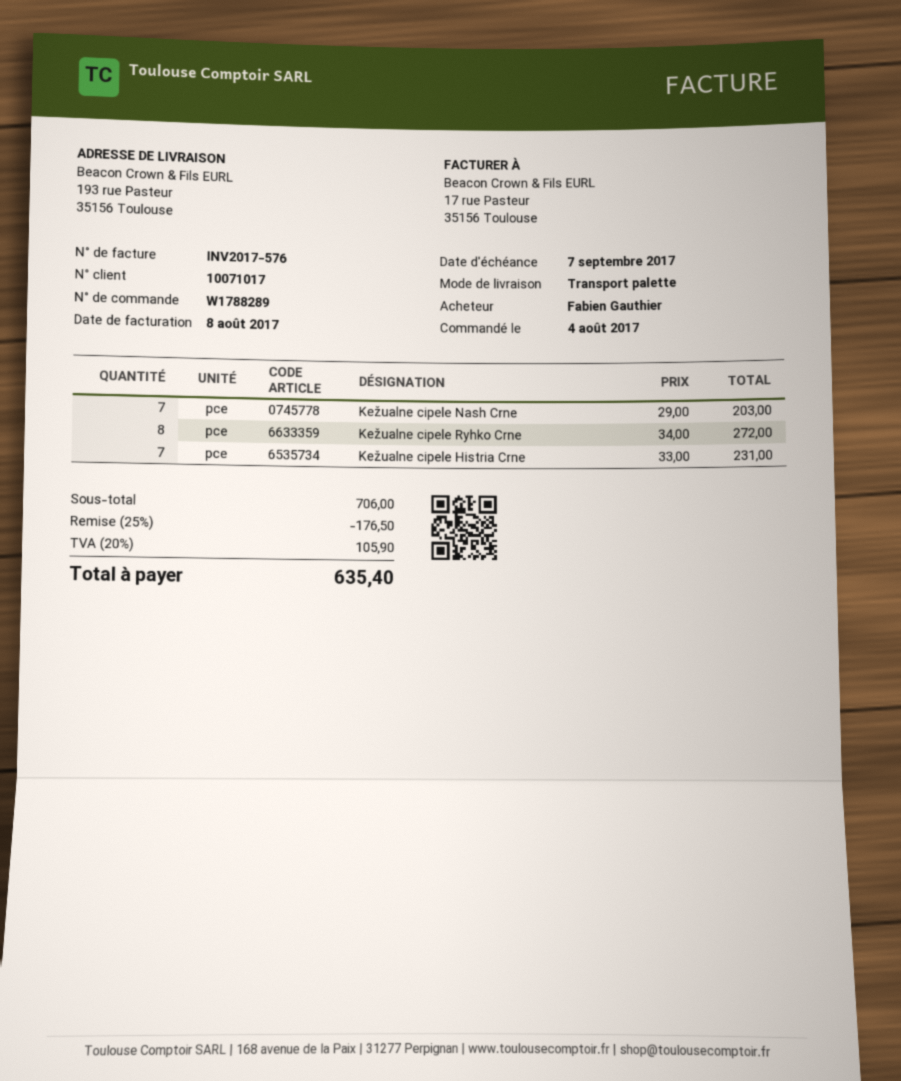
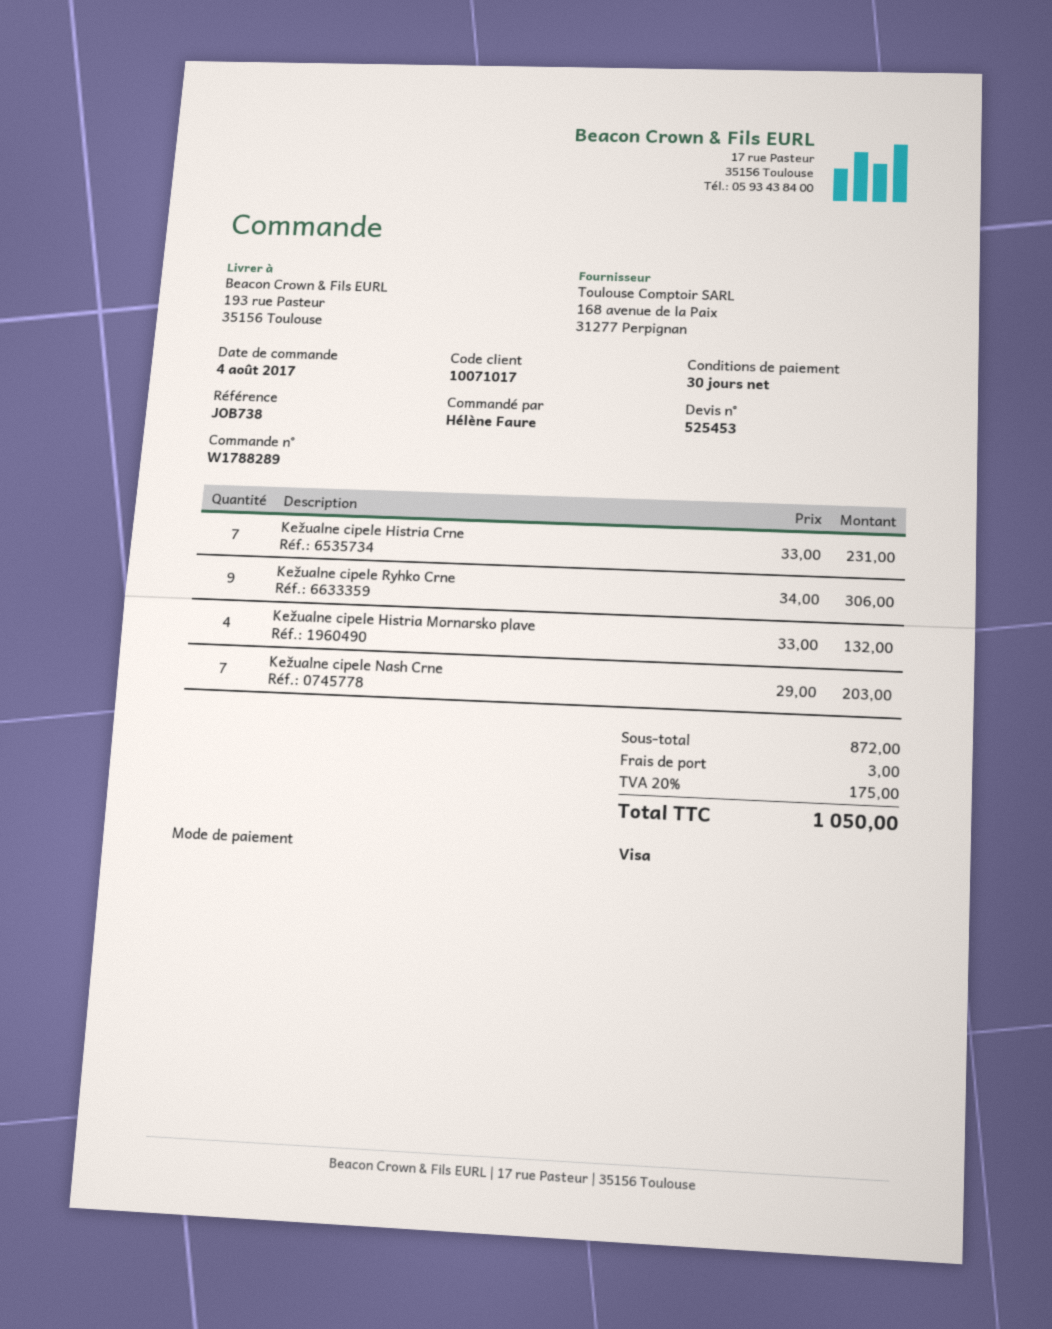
ordered by: Fabien Gauthier -> Hélène Faure
Kežualne cipele Ryhko Crne: 8 x 34.00 = 272.00 -> 9 x 34.00 = 306.00
Kežualne cipele Histria Mornarsko plave: none -> 4 x 33.00 = 132.00
subtotal: 706.00 -> 872.00
discount: 25% = 176.50 -> none
shipping: none -> 3.00
tax: 20% = 105.90 -> 20% = 175.00
total: 635.40 -> 1050.00

